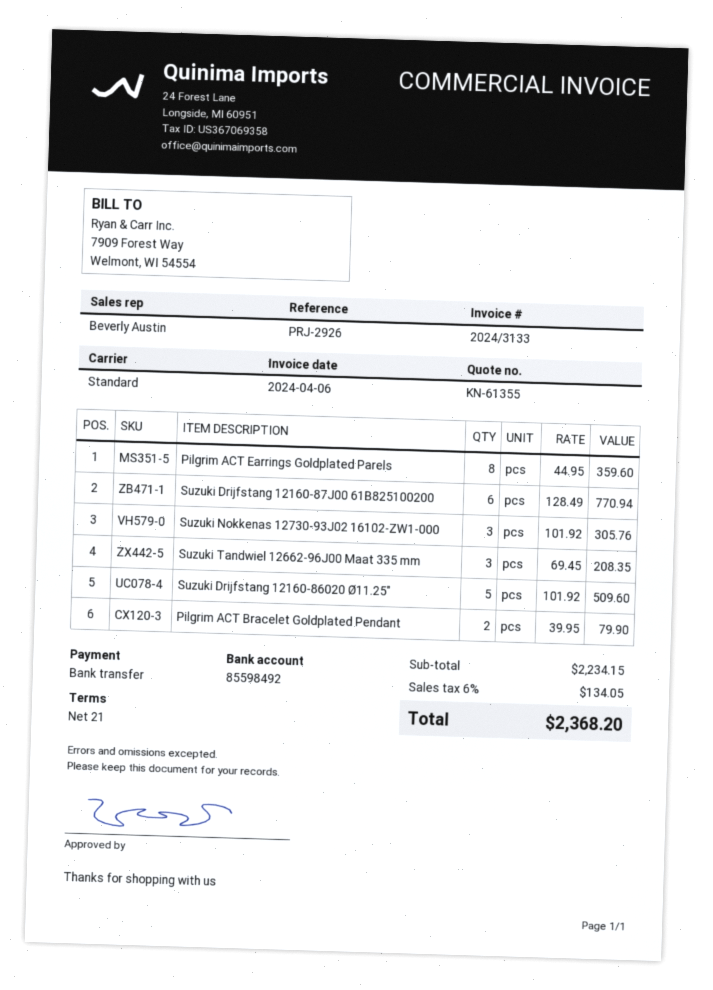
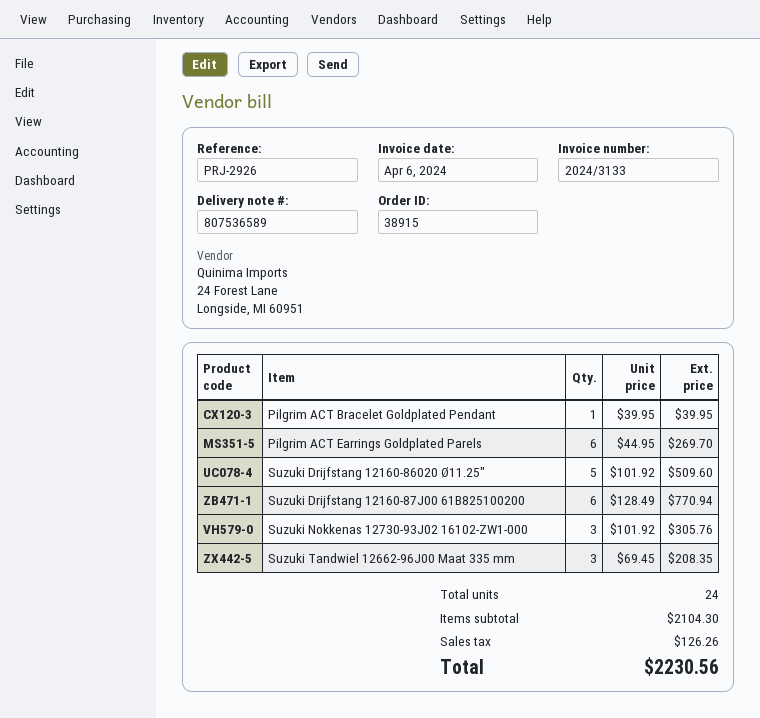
Pilgrim ACT Earrings Goldplated Parels: 8 x 44.95 = 359.60 -> 6 x 44.95 = 269.70
Pilgrim ACT Bracelet Goldplated Pendant: 2 x 39.95 = 79.90 -> 1 x 39.95 = 39.95
subtotal: 2234.15 -> 2104.30
tax: 134.05 -> 126.26
total: 2368.20 -> 2230.56

